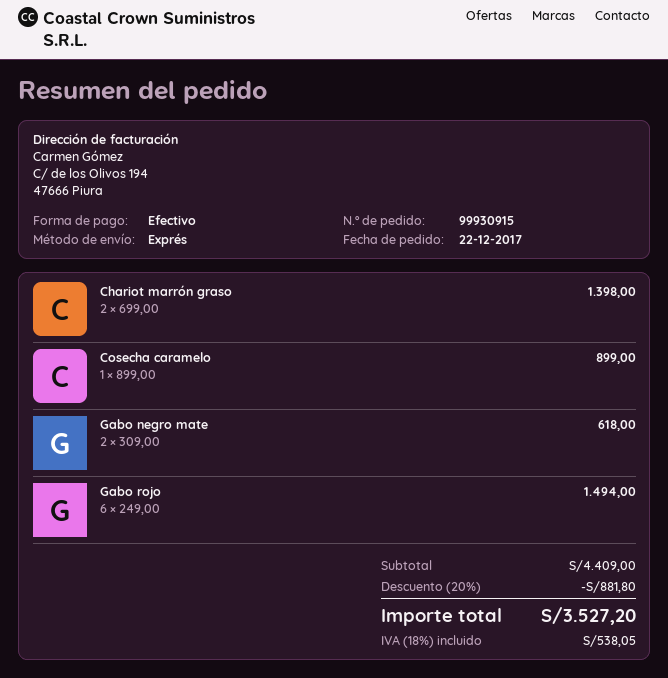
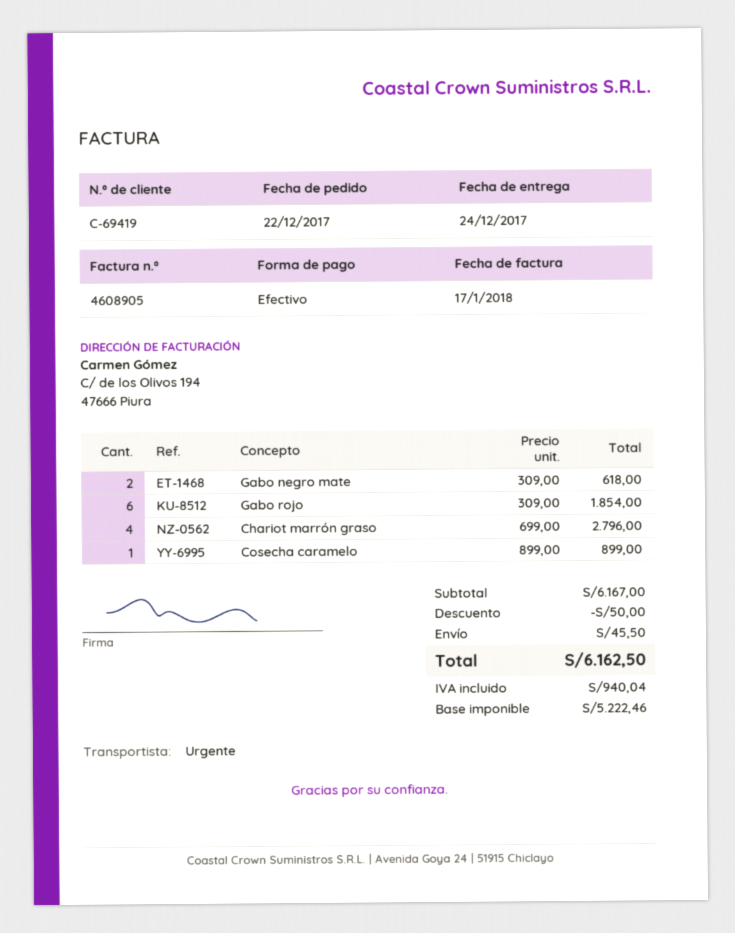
Chariot marrón graso: 2 x 699.00 = 1398.00 -> 4 x 699.00 = 2796.00
Gabo rojo: 6 x 249.00 = 1494.00 -> 6 x 309.00 = 1854.00
subtotal: 4409.00 -> 6167.00
discount: 881.80 -> 50.00
shipping: none -> 45.50
tax: 538.05 -> 940.04
total: 3527.20 -> 6162.50

